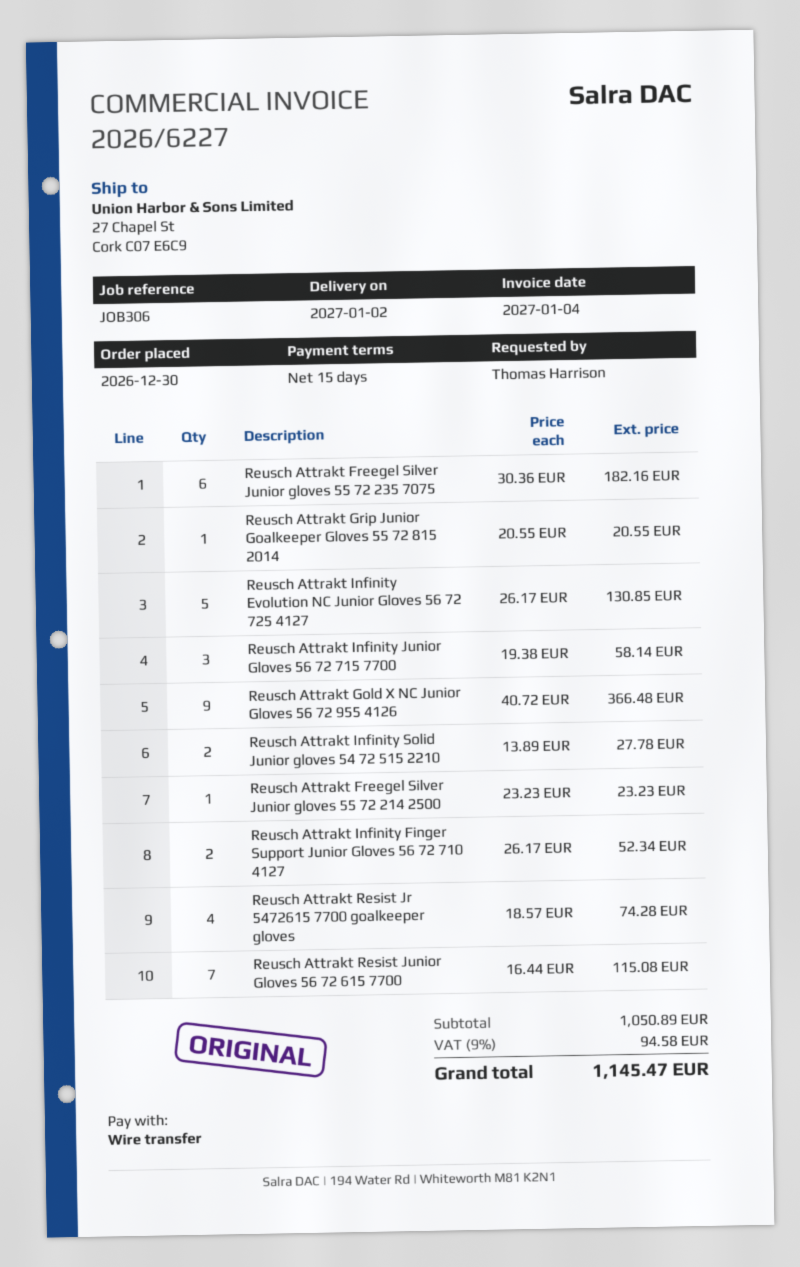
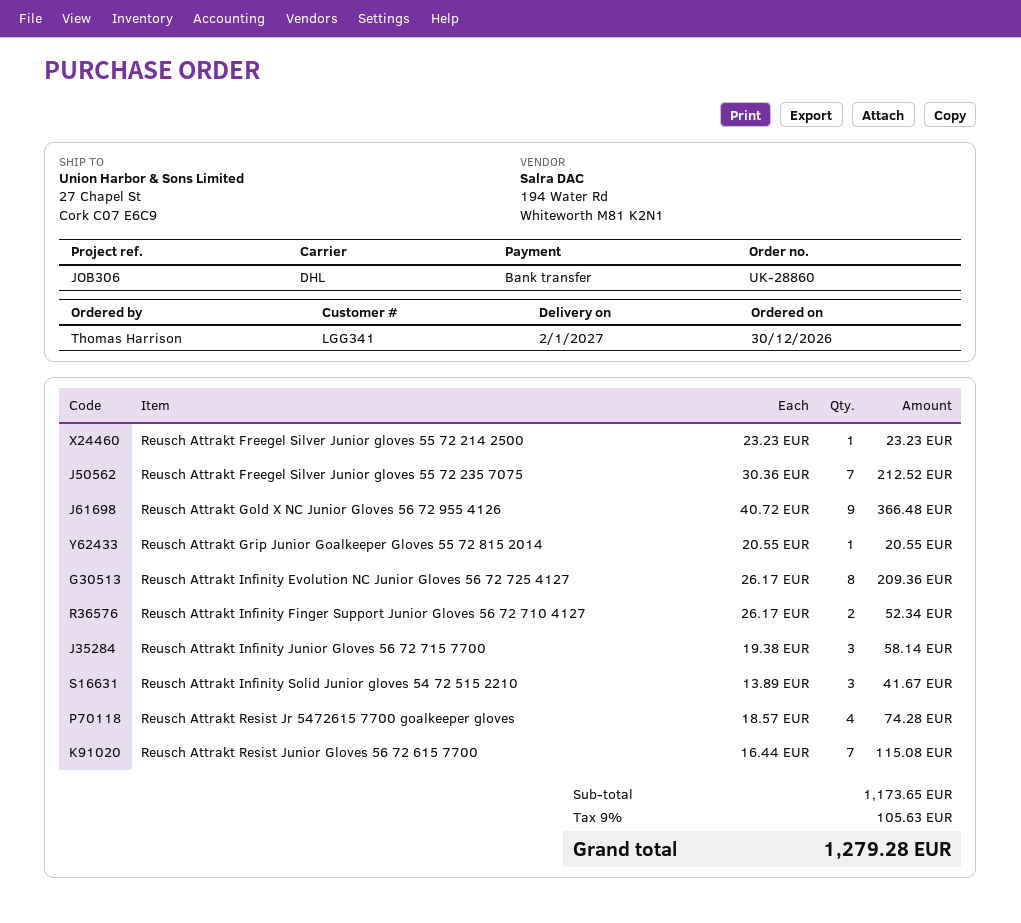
Reusch Attrakt Freegel Silver Junior gloves 55 72 235 7075: 6 x 30.36 = 182.16 -> 7 x 30.36 = 212.52
Reusch Attrakt Infinity Evolution NC Junior Gloves 56 72 725 4127: 5 x 26.17 = 130.85 -> 8 x 26.17 = 209.36
Reusch Attrakt Infinity Solid Junior gloves 54 72 515 2210: 2 x 13.89 = 27.78 -> 3 x 13.89 = 41.67
subtotal: 1050.89 -> 1173.65
tax: 9% = 94.58 -> 9% = 105.63
total: 1145.47 -> 1279.28

